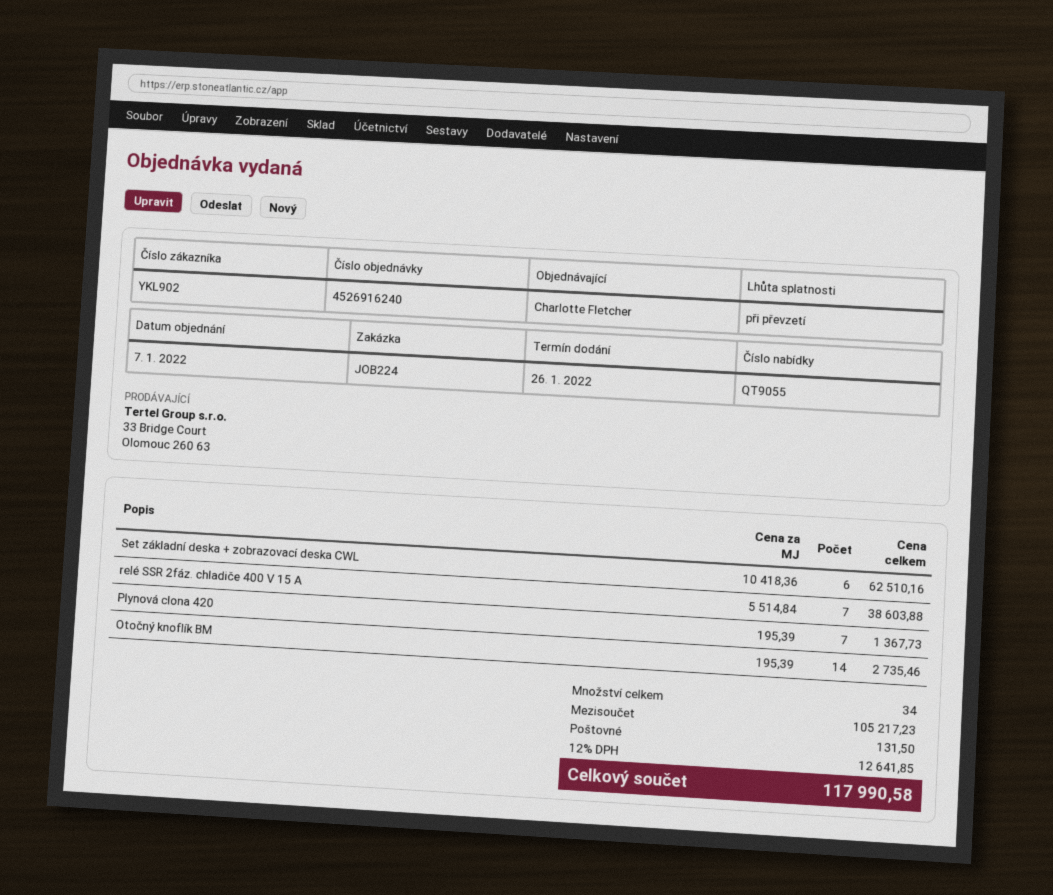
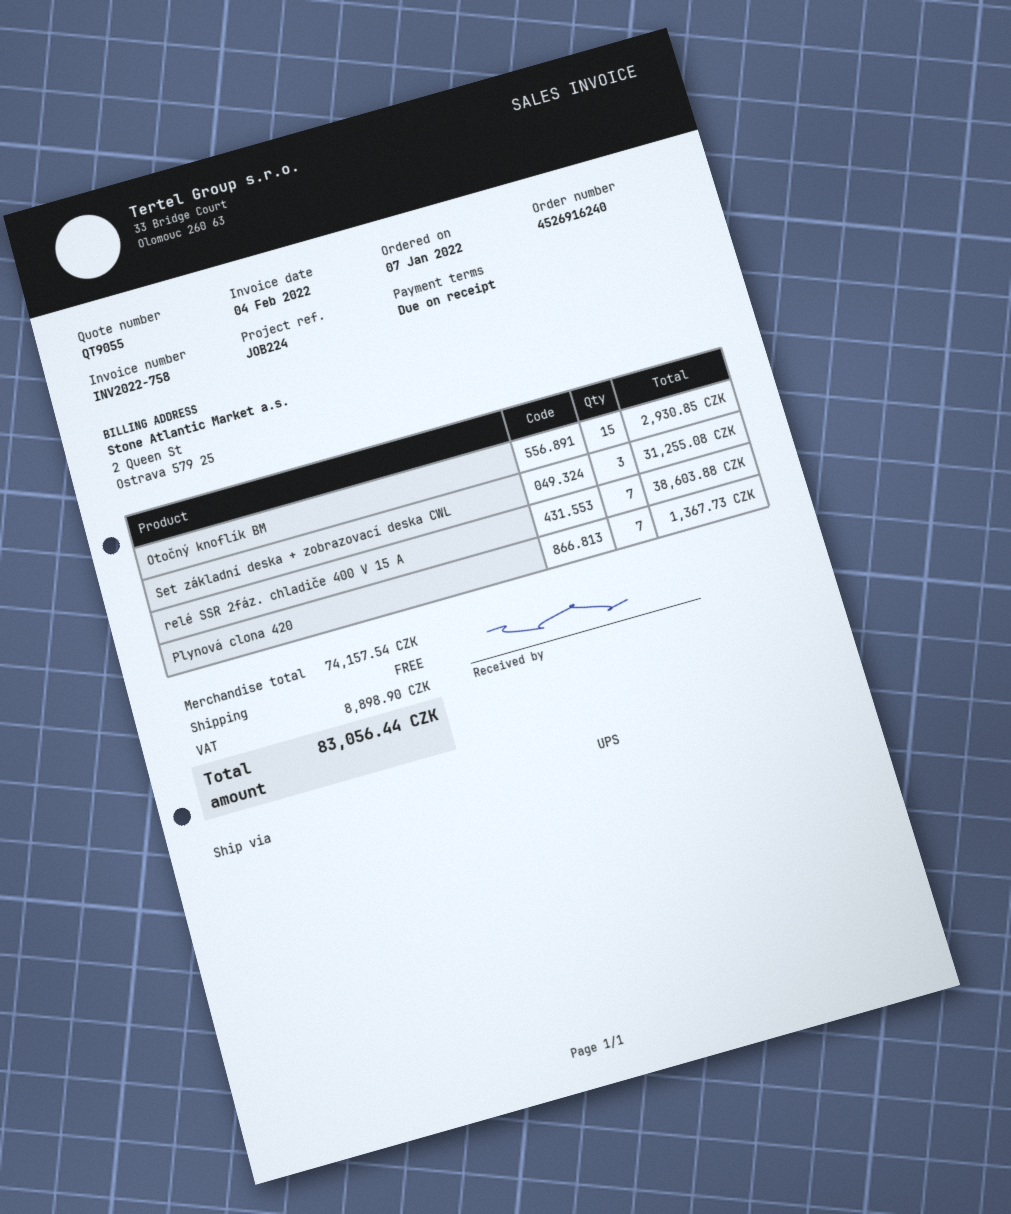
Set základní deska + zobrazovací deska CWL: 6 for 62510.16 -> 3 for 31255.08
Otočný knoflík BM: 14 for 2735.46 -> 15 for 2930.85
subtotal: 105217.23 -> 74157.54
shipping: 131.50 -> 0.00
tax: 12641.85 -> 8898.90
total: 117990.58 -> 83056.44

